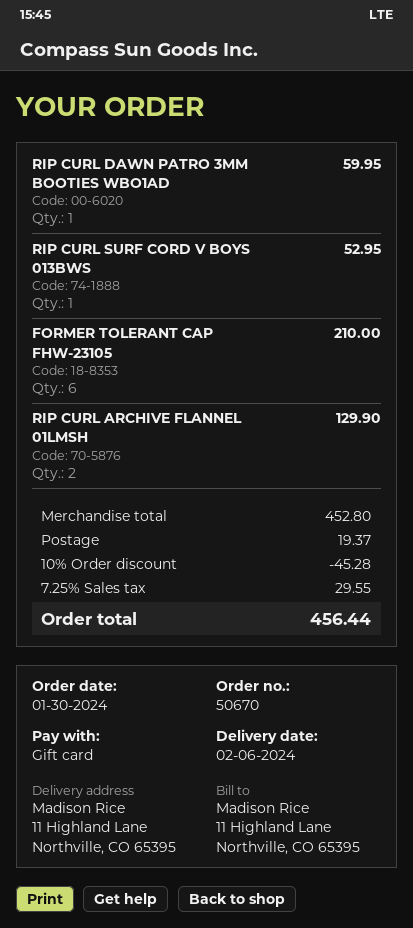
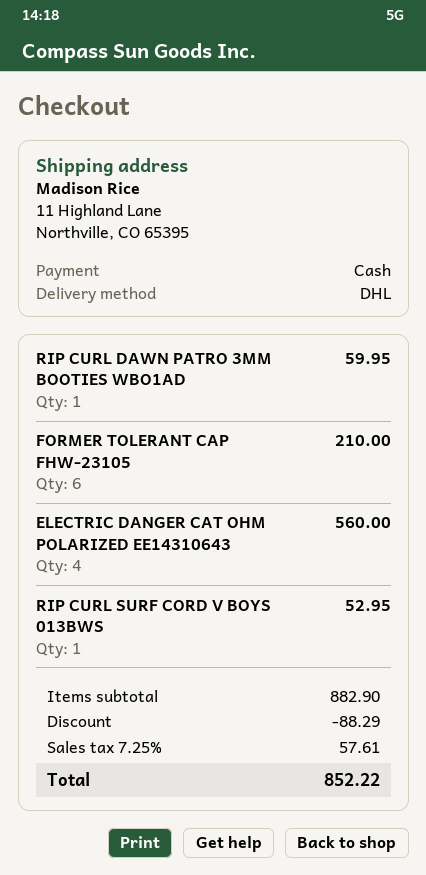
payment method: gift card -> cash
RIP CURL ARCHIVE FLANNEL 01LMSH: 2 for 129.90 -> none
ELECTRIC DANGER CAT OHM POLARIZED EE14310643: none -> 4 for 560.00
subtotal: 452.80 -> 882.90
discount: 45.28 -> 88.29
shipping: 19.37 -> none
tax: 7.25% = 29.55 -> 7.25% = 57.61
total: 456.44 -> 852.22

